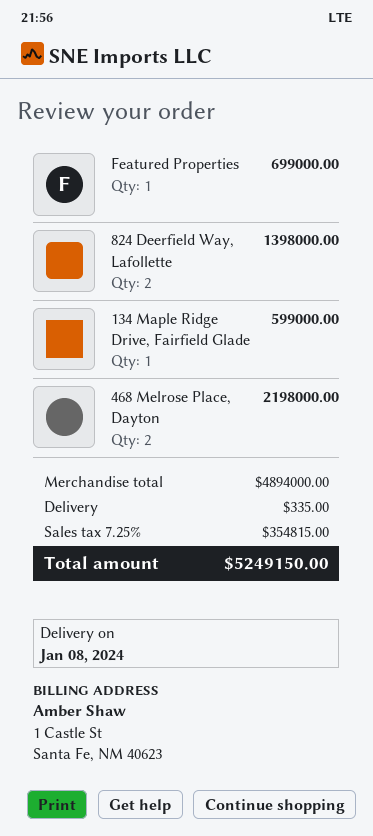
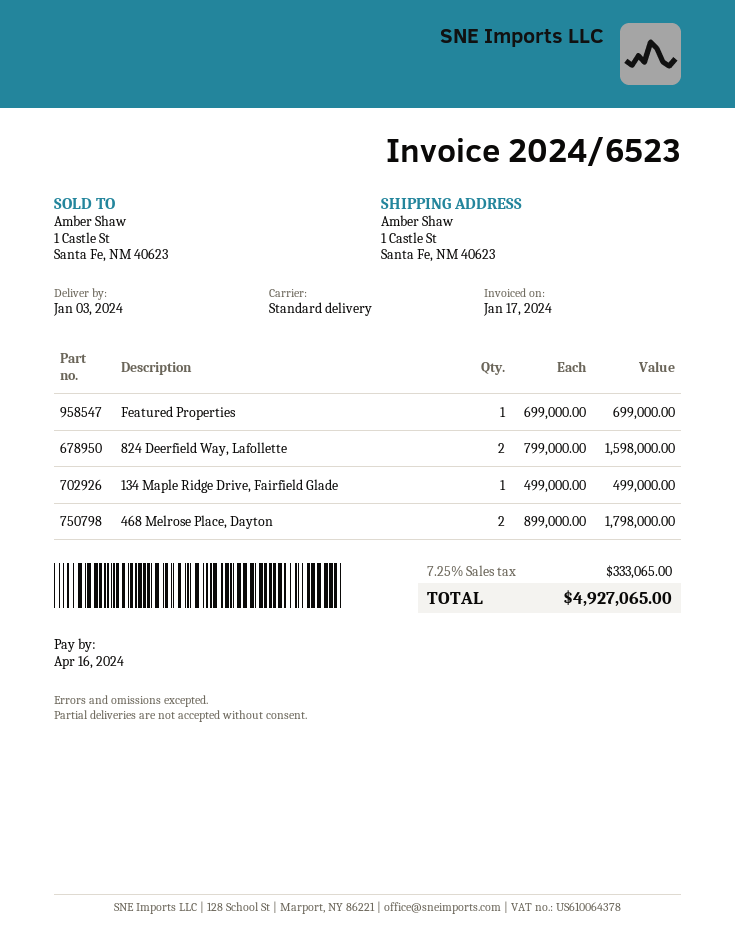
delivery date: 2024-01-08 -> 2024-01-03
824 Deerfield Way, Lafollette: 2 for 1398000.00 -> 2 for 1598000.00
134 Maple Ridge Drive, Fairfield Glade: 1 for 599000.00 -> 1 for 499000.00
468 Melrose Place, Dayton: 2 for 2198000.00 -> 2 for 1798000.00
shipping: 335.00 -> none
tax: 7.25% = 354815.00 -> 7.25% = 333065.00
total: 5249150.00 -> 4927065.00

